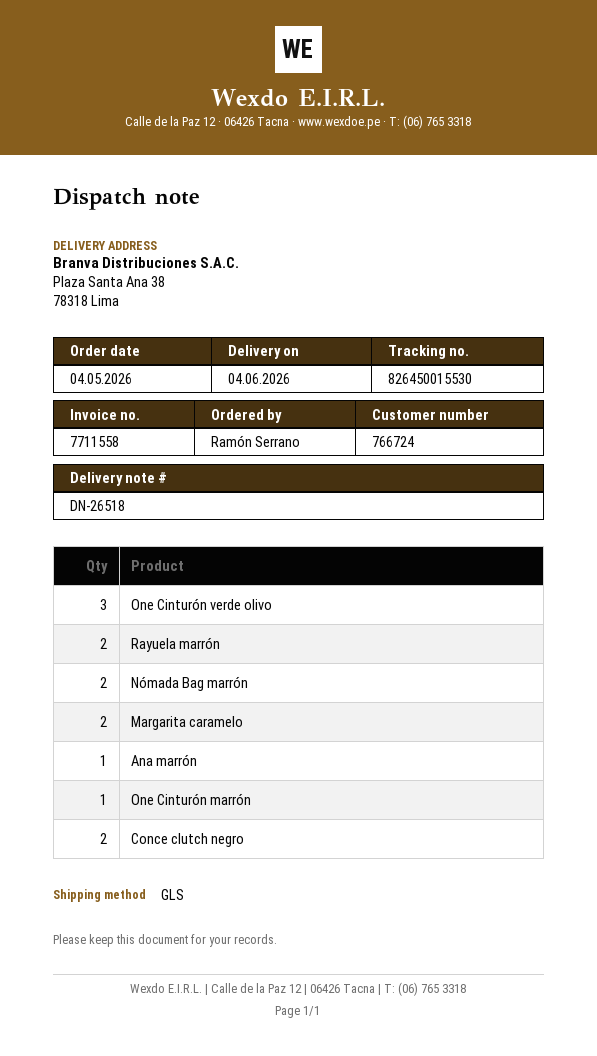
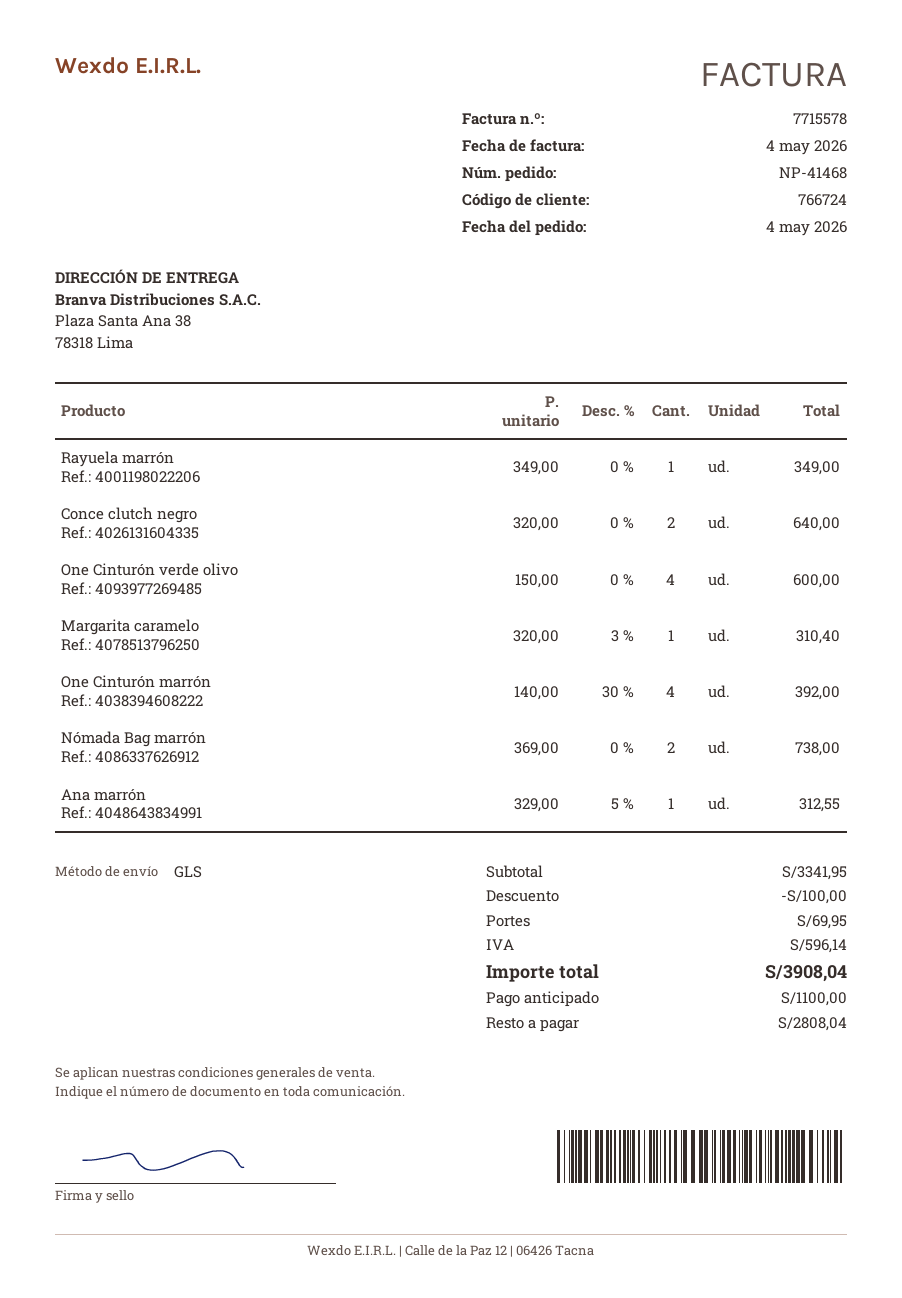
invoice number: 7711558 -> 7715578
One Cinturón verde olivo: 3 -> 4
Rayuela marrón: 2 -> 1
Margarita caramelo: 2 -> 1
One Cinturón marrón: 1 -> 4

